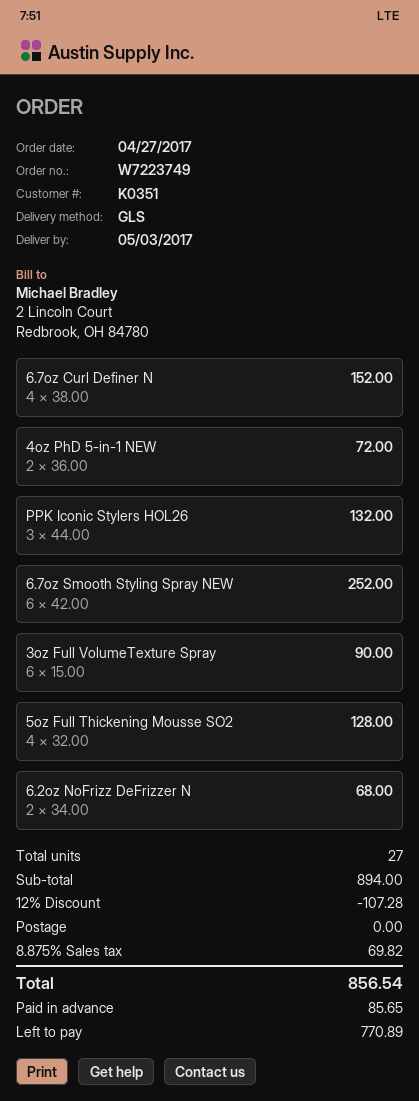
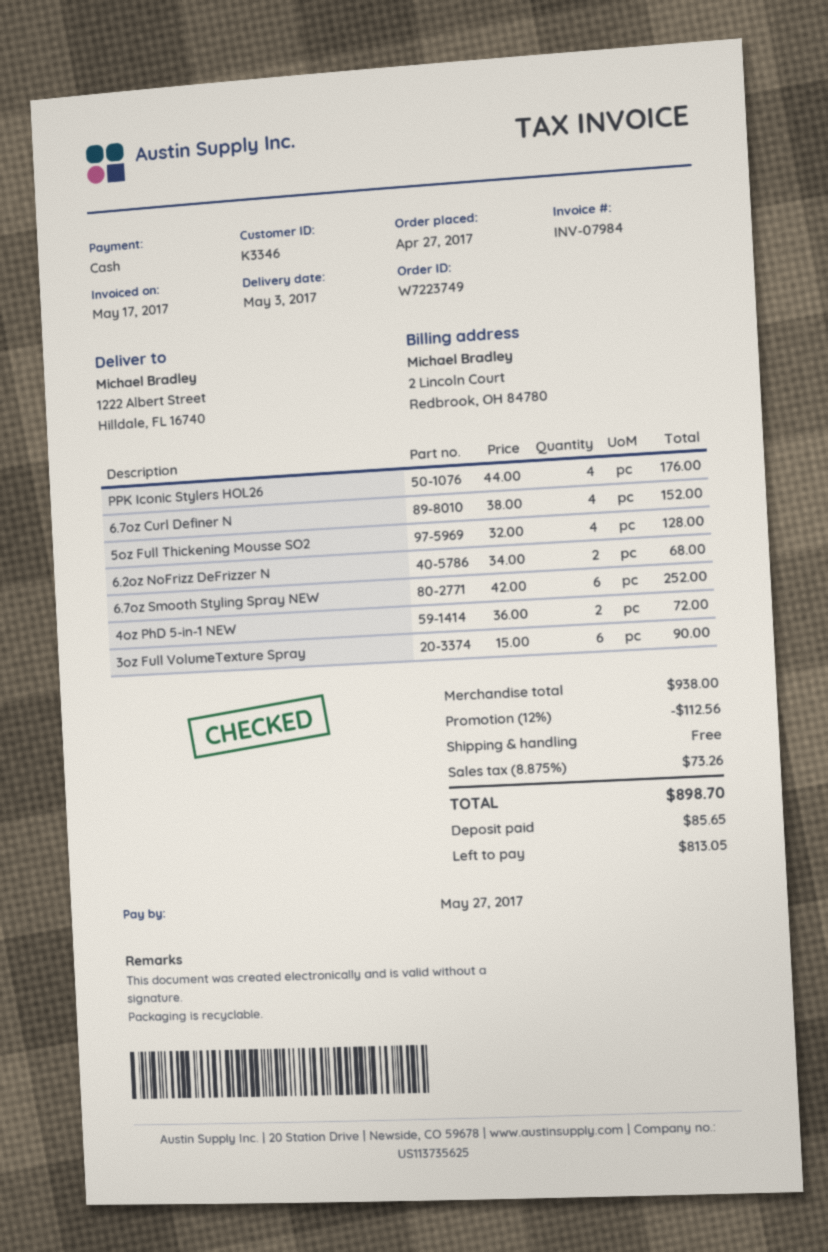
customer number: K0351 -> K3346
PPK Iconic Stylers HOL26: 3 x 44.00 = 132.00 -> 4 x 44.00 = 176.00
subtotal: 894.00 -> 938.00
discount: 12% = 107.28 -> 12% = 112.56
tax: 8.875% = 69.82 -> 8.875% = 73.26
total: 856.54 -> 898.70
balance: 770.89 -> 813.05

